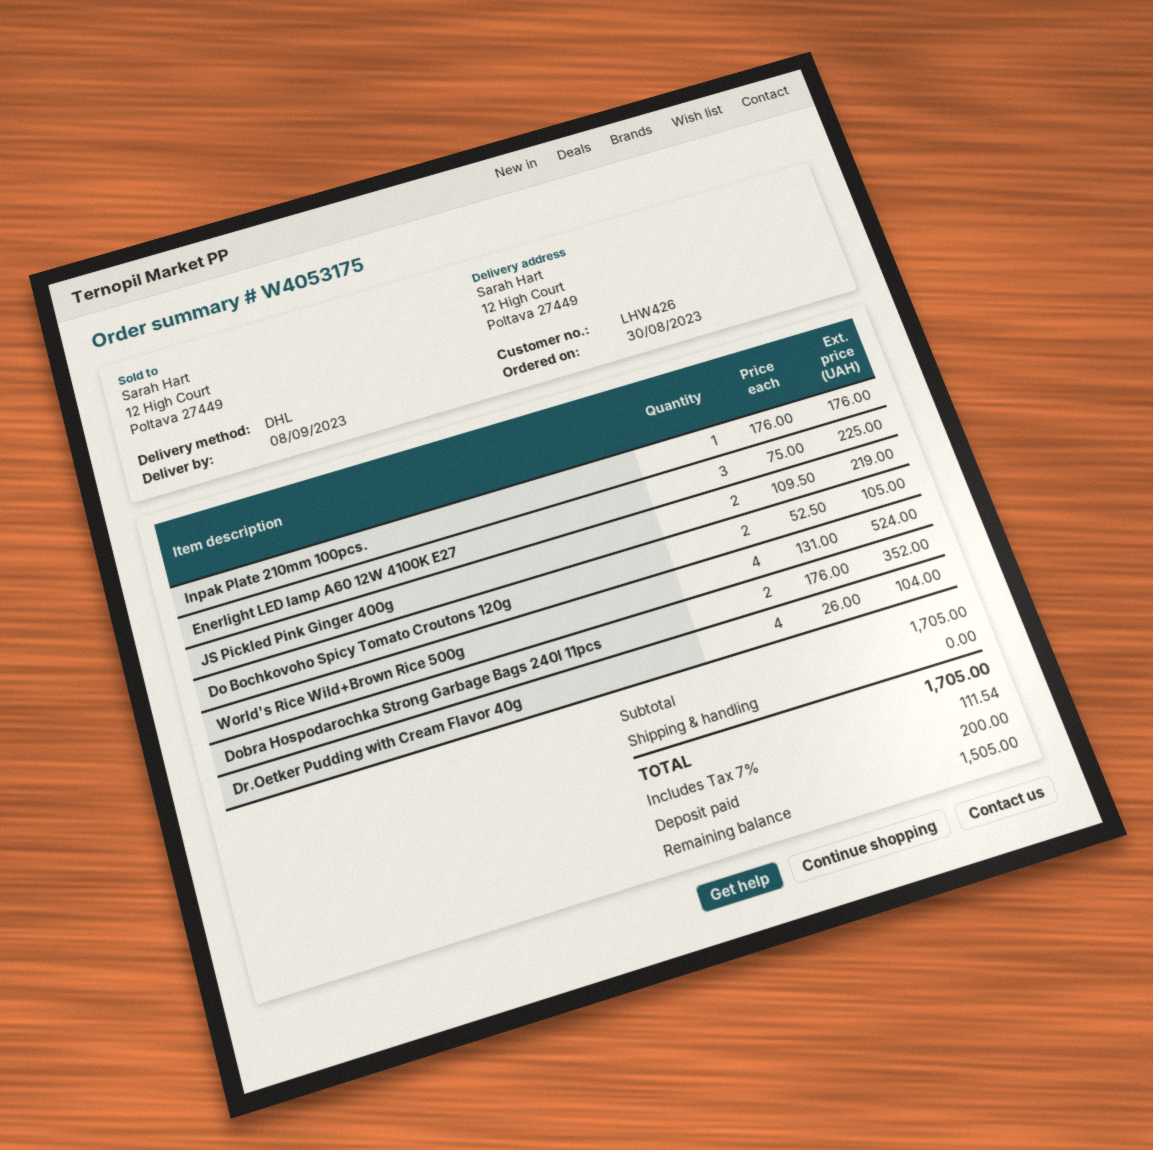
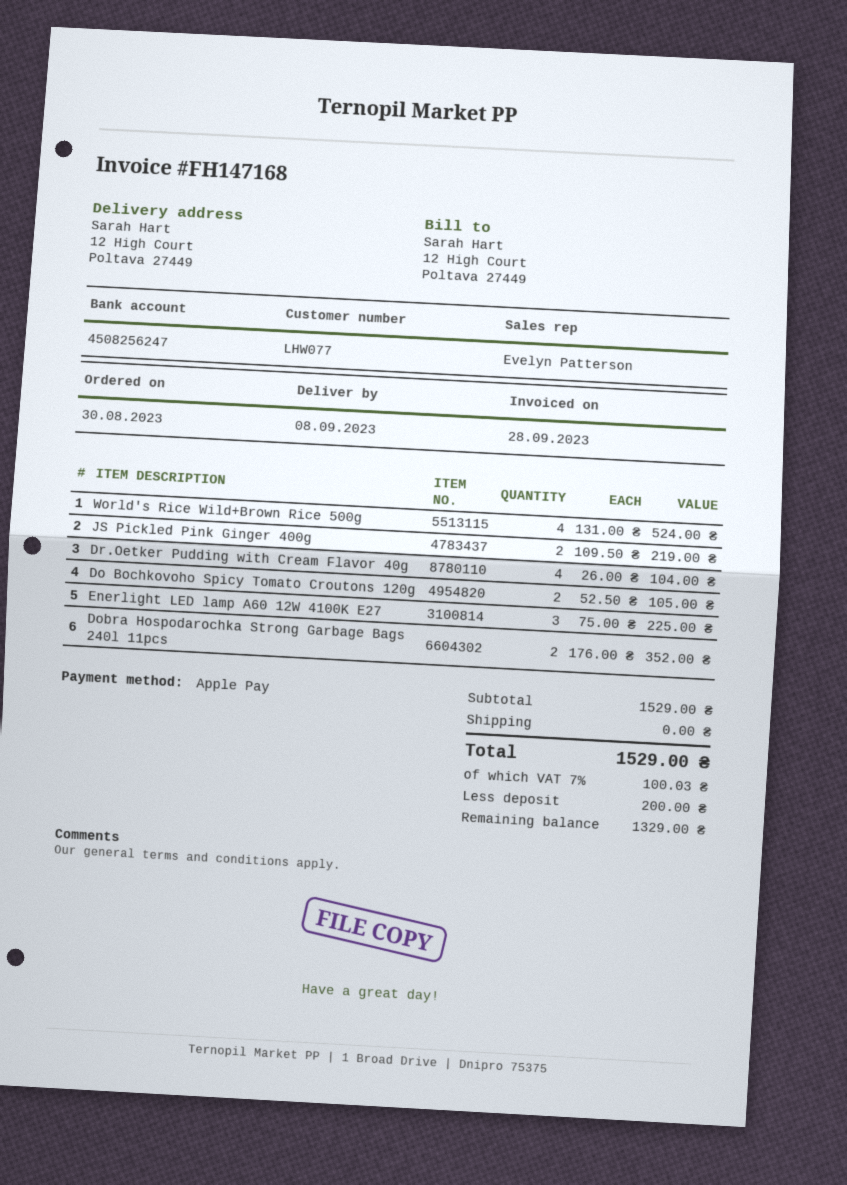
customer number: LHW426 -> LHW077
Inpak Plate 210mm 100pcs.: 1 x 176.00 = 176.00 -> none
subtotal: 1705.00 -> 1529.00
tax: 7% = 111.54 -> 7% = 100.03
total: 1705.00 -> 1529.00
balance: 1505.00 -> 1329.00

